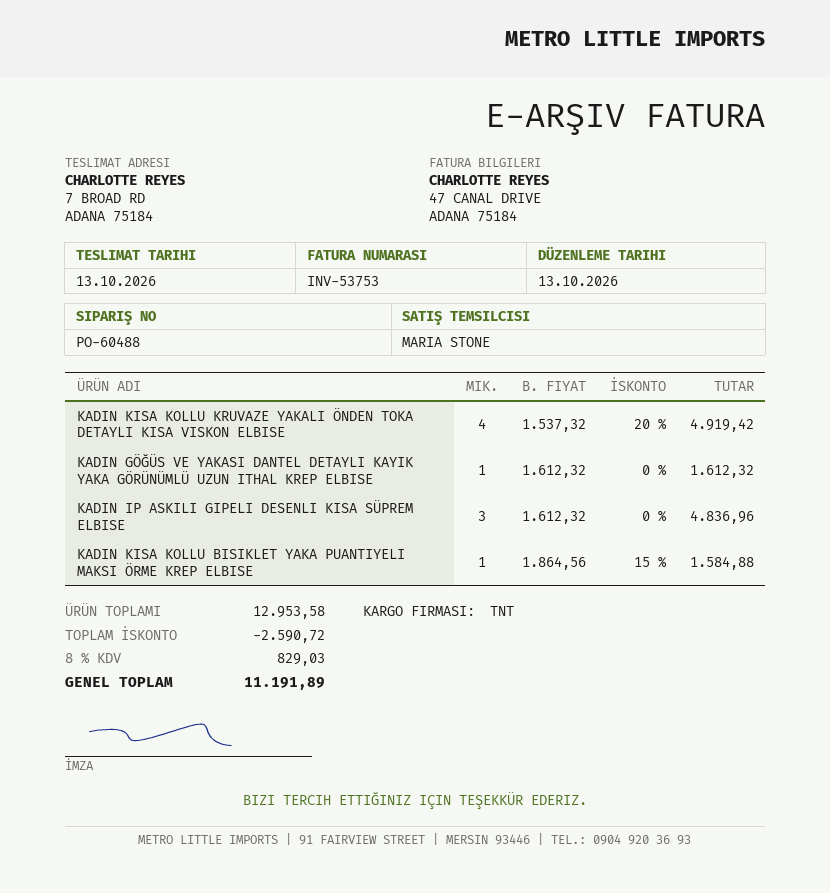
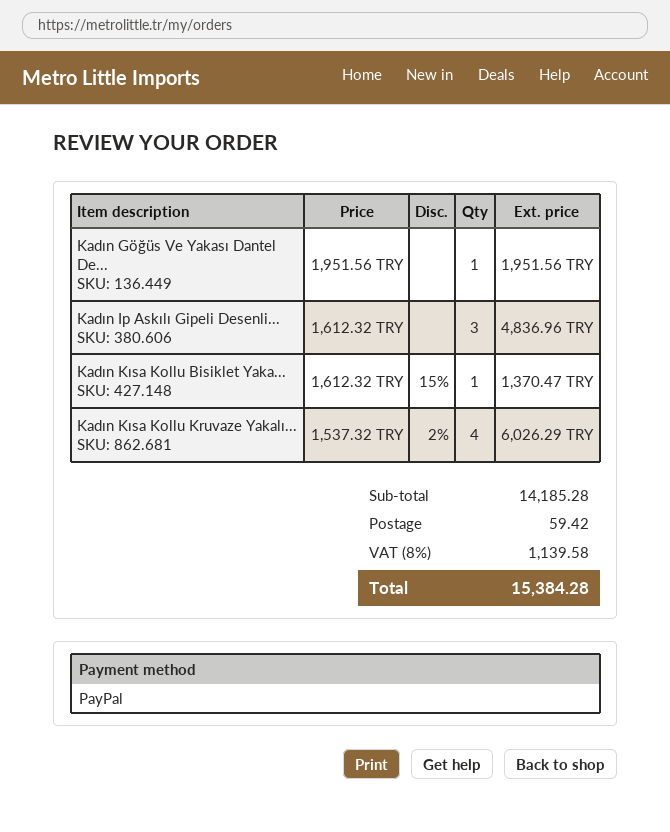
KADIN KISA KOLLU KRUVAZE YAKALI ÖNDEN TOKA DETAYLI KISA VISKON ELBISE: 4 x 1537.32 - 20% = 4919.42 -> 4 x 1537.32 - 2% = 6026.29
KADIN GÖĞÜS VE YAKASI DANTEL DETAYLI KAYIK YAKA GÖRÜNÜMLÜ UZUN ITHAL KREP ELBISE: 1 x 1612.32 = 1612.32 -> 1 x 1951.56 = 1951.56
KADIN KISA KOLLU BISIKLET YAKA PUANTIYELI MAKSI ÖRME KREP ELBISE: 1 x 1864.56 - 15% = 1584.88 -> 1 x 1612.32 - 15% = 1370.47
subtotal: 12953.58 -> 14185.28
discount: 2590.72 -> none
shipping: none -> 59.42
tax: 8% = 829.03 -> 8% = 1139.58
total: 11191.89 -> 15384.28

